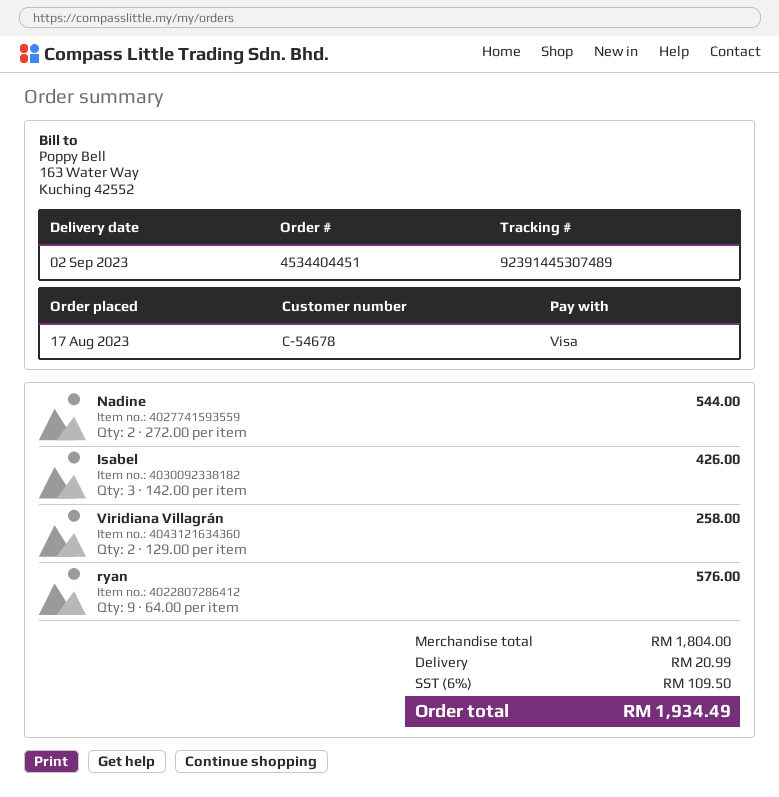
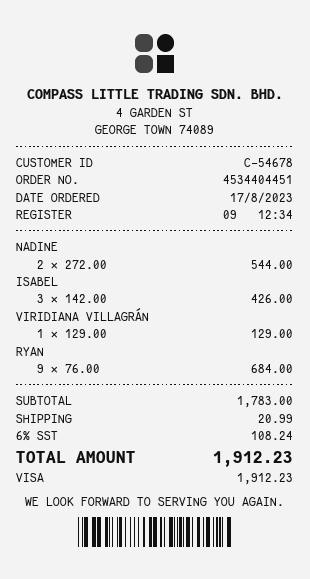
Viridiana Villagrán: 2 x 129.00 = 258.00 -> 1 x 129.00 = 129.00
ryan: 9 x 64.00 = 576.00 -> 9 x 76.00 = 684.00
subtotal: 1804.00 -> 1783.00
tax: 6% = 109.50 -> 6% = 108.24
total: 1934.49 -> 1912.23

